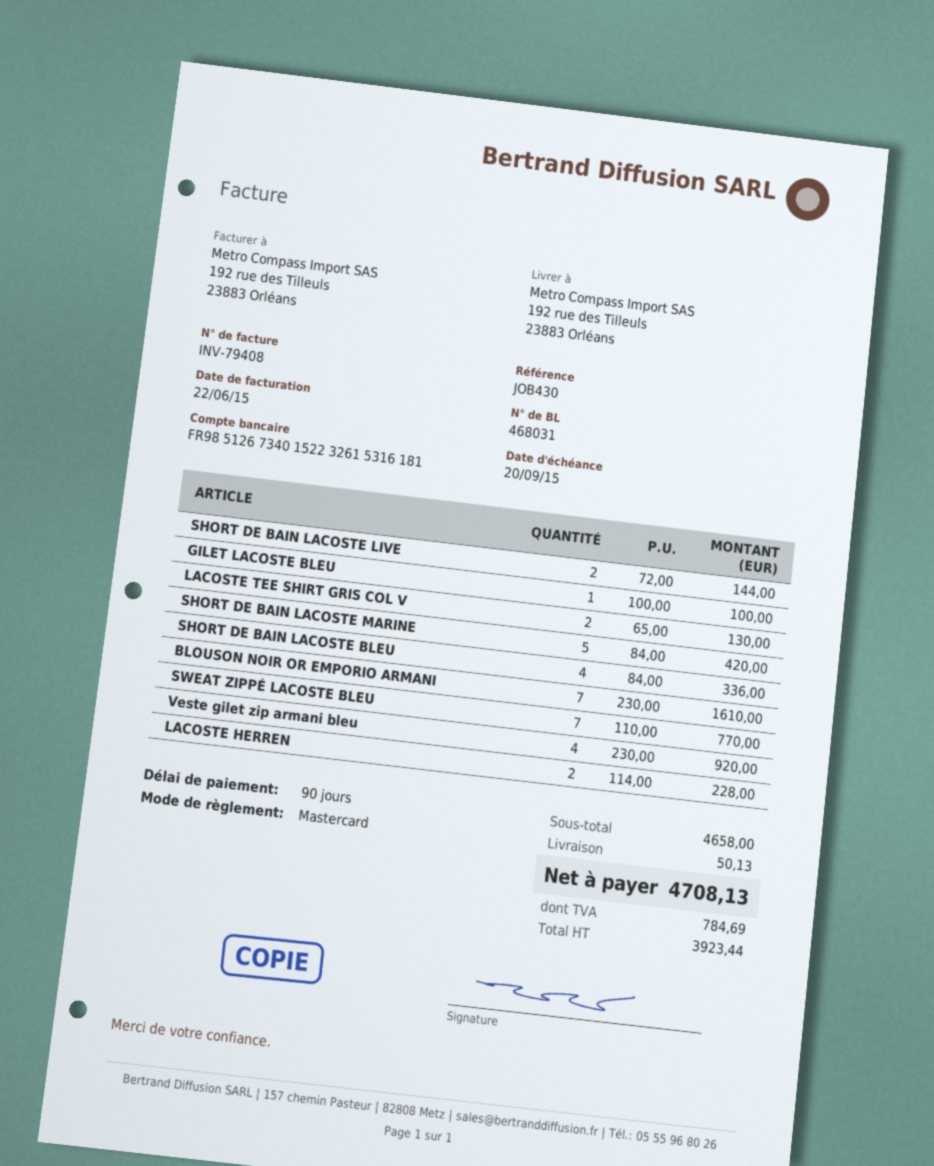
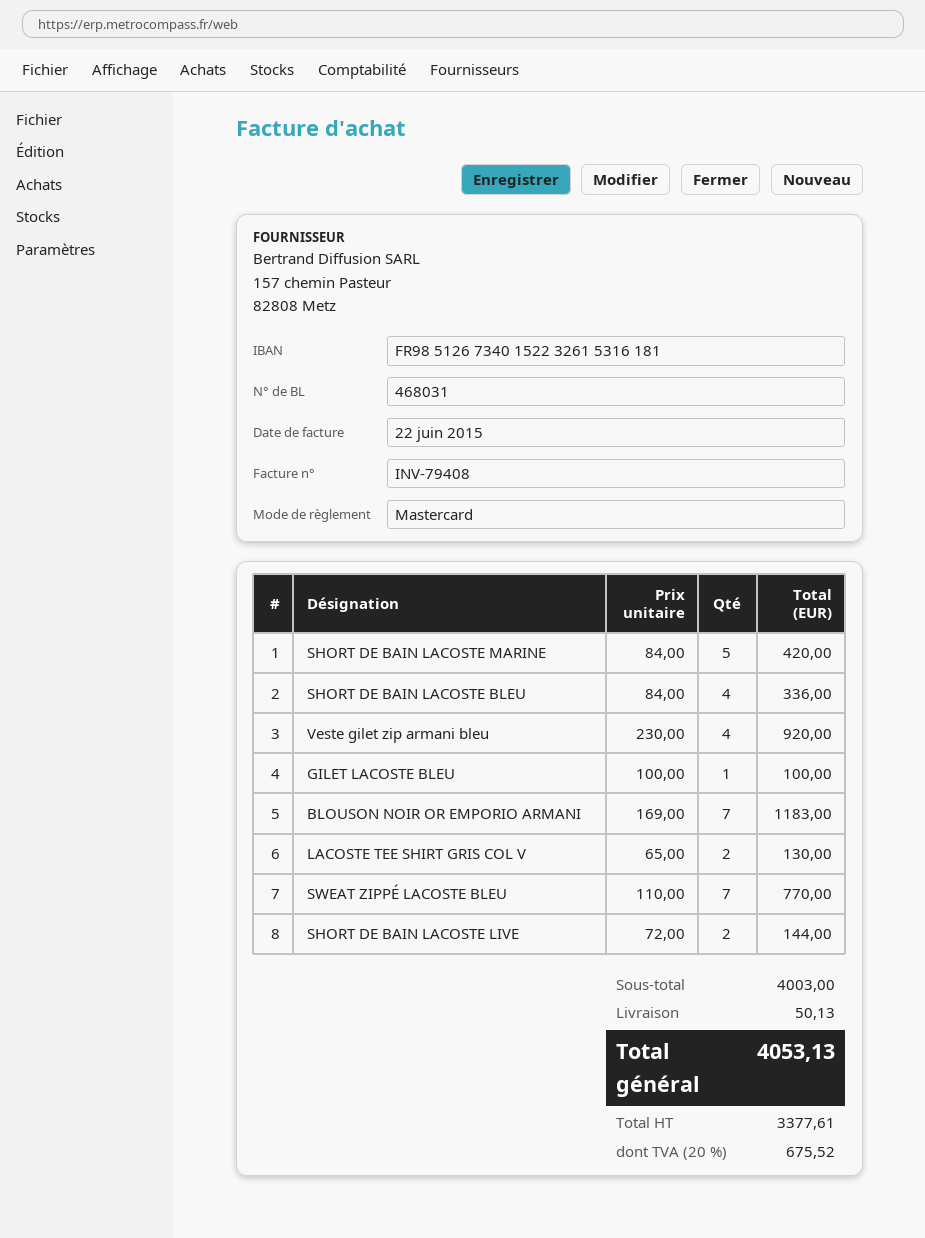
BLOUSON NOIR OR EMPORIO ARMANI: 7 x 230.00 = 1610.00 -> 7 x 169.00 = 1183.00
LACOSTE HERREN: 2 x 114.00 = 228.00 -> none
subtotal: 4658.00 -> 4003.00
net: 3923.44 -> 3377.61
tax: 784.69 -> 675.52
total: 4708.13 -> 4053.13

